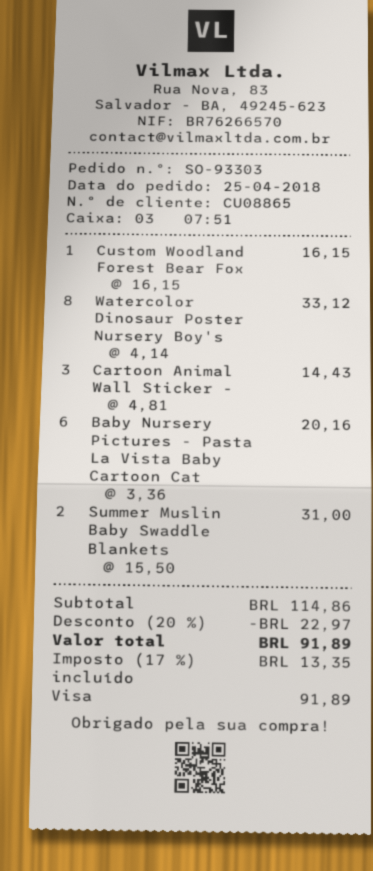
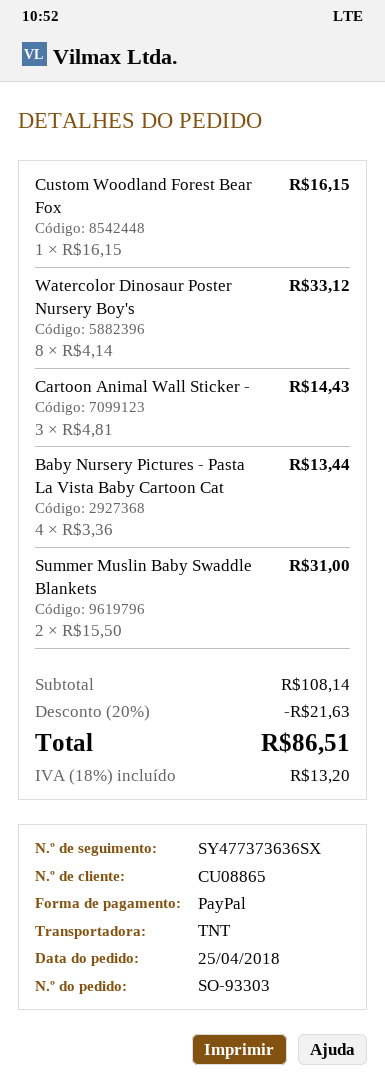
payment method: Visa -> PayPal
Baby Nursery Pictures - Pasta La Vista Baby Cartoon Cat: 6 x 3.36 = 20.16 -> 4 x 3.36 = 13.44
subtotal: 114.86 -> 108.14
discount: 20% = 22.97 -> 20% = 21.63
tax: 17% = 13.35 -> 18% = 13.20
total: 91.89 -> 86.51

